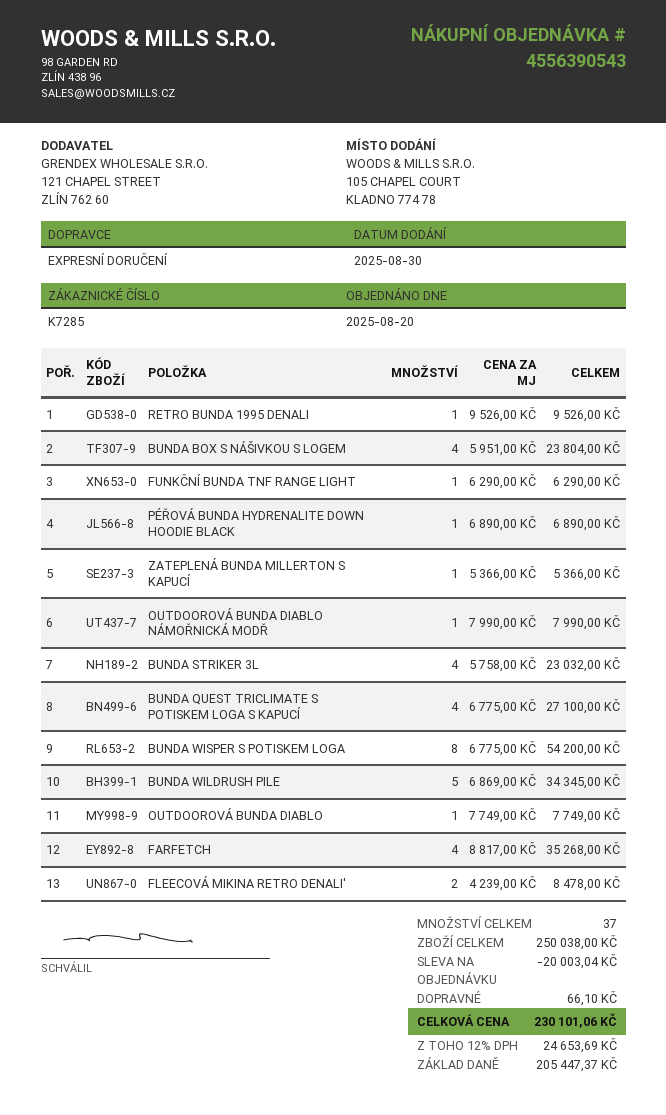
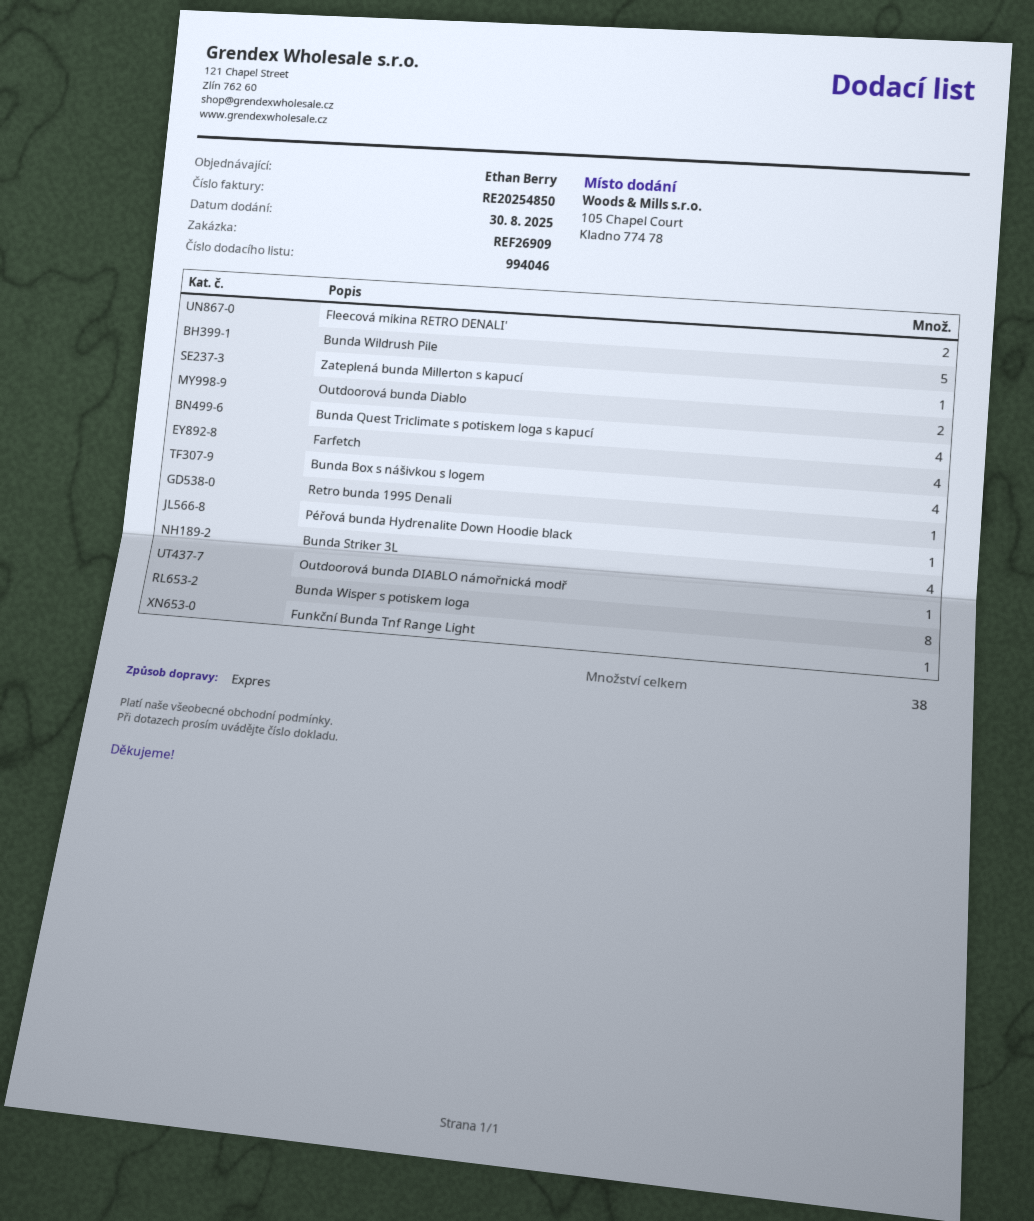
OUTDOOROVÁ BUNDA DIABLO: 1 -> 2
total quantity: 37 -> 38

